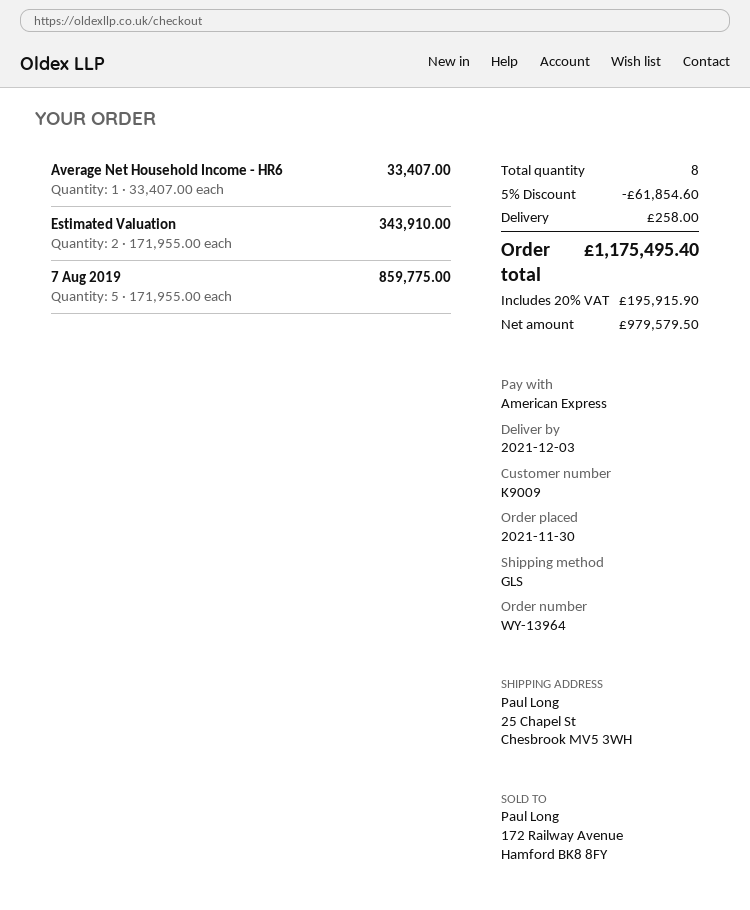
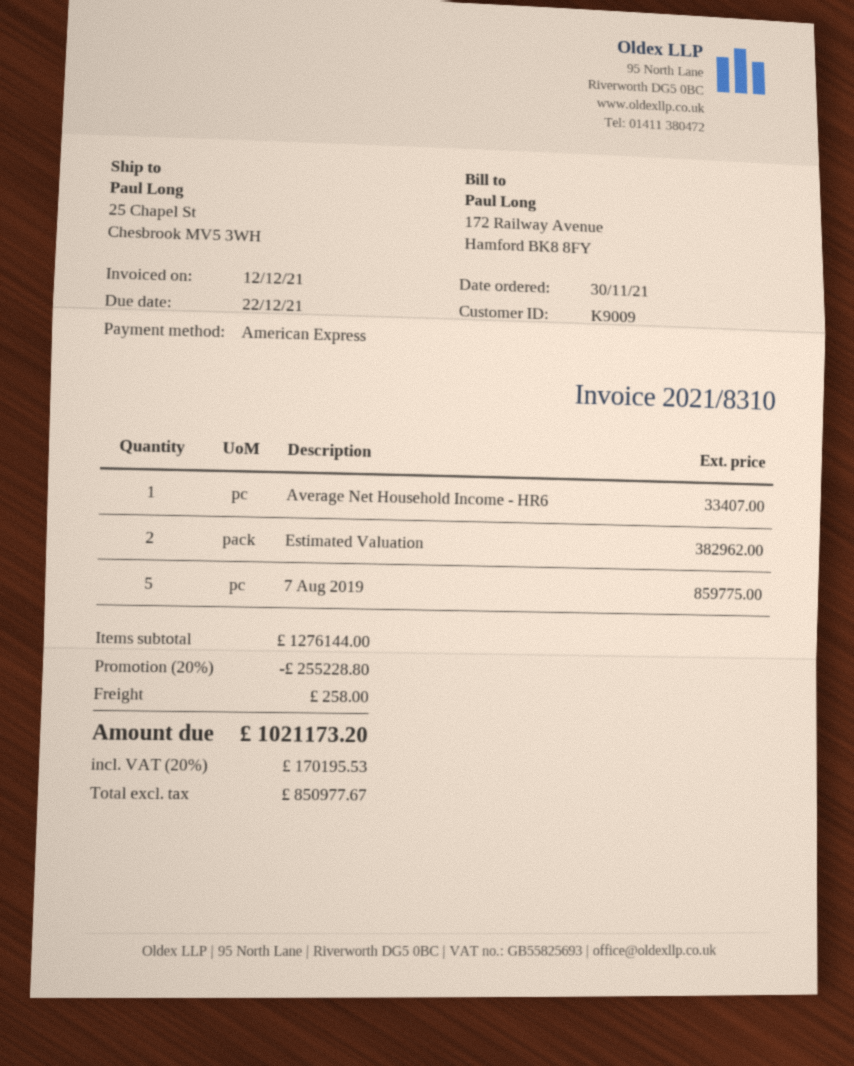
Estimated Valuation: 2 for 343910.00 -> 2 for 382962.00
discount: 5% = 61854.60 -> 20% = 255228.80
net: 979579.50 -> 850977.67
tax: 20% = 195915.90 -> 20% = 170195.53
total: 1175495.40 -> 1021173.20

